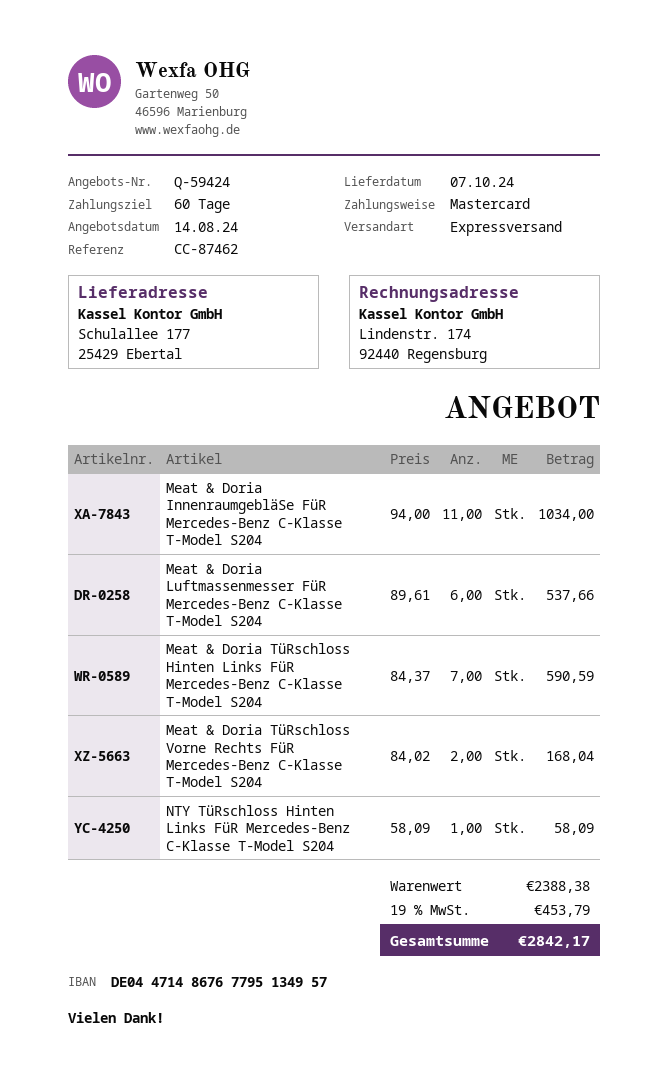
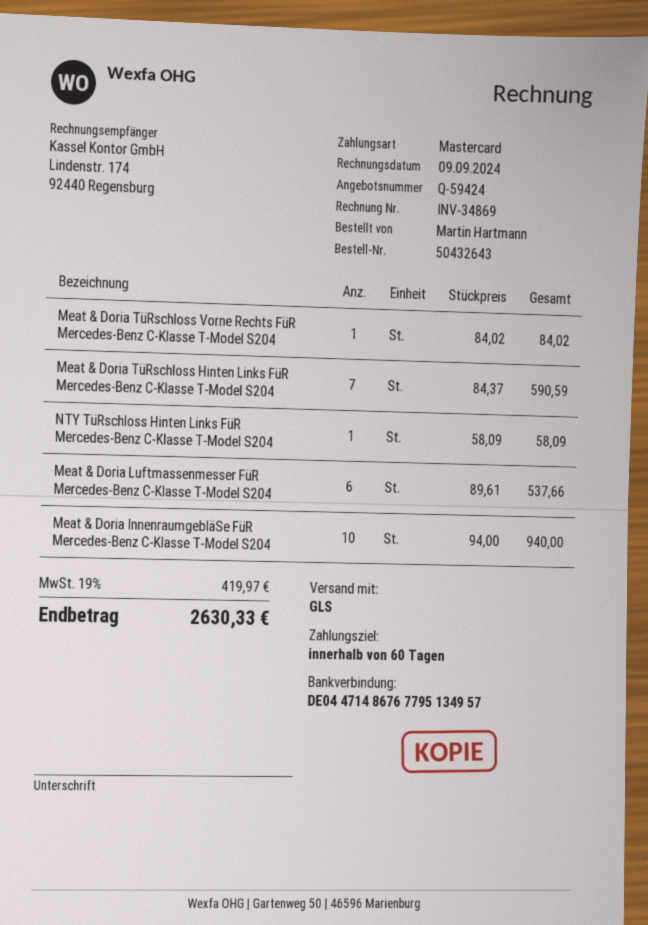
shipping method: express -> GLS
Meat & Doria InnenraumgebläSe FüR Mercedes-Benz C-Klasse T-Model S204: 11 x 94.00 = 1034.00 -> 10 x 94.00 = 940.00
Meat & Doria TüRschloss Vorne Rechts FüR Mercedes-Benz C-Klasse T-Model S204: 2 x 84.02 = 168.04 -> 1 x 84.02 = 84.02
tax: 19% = 453.79 -> 19% = 419.97
total: 2842.17 -> 2630.33

